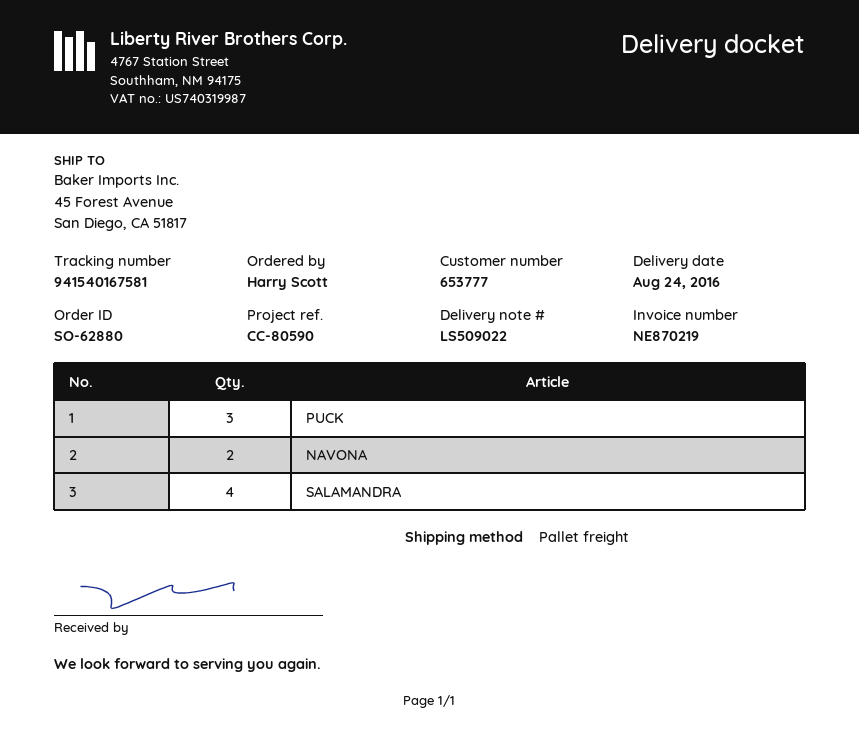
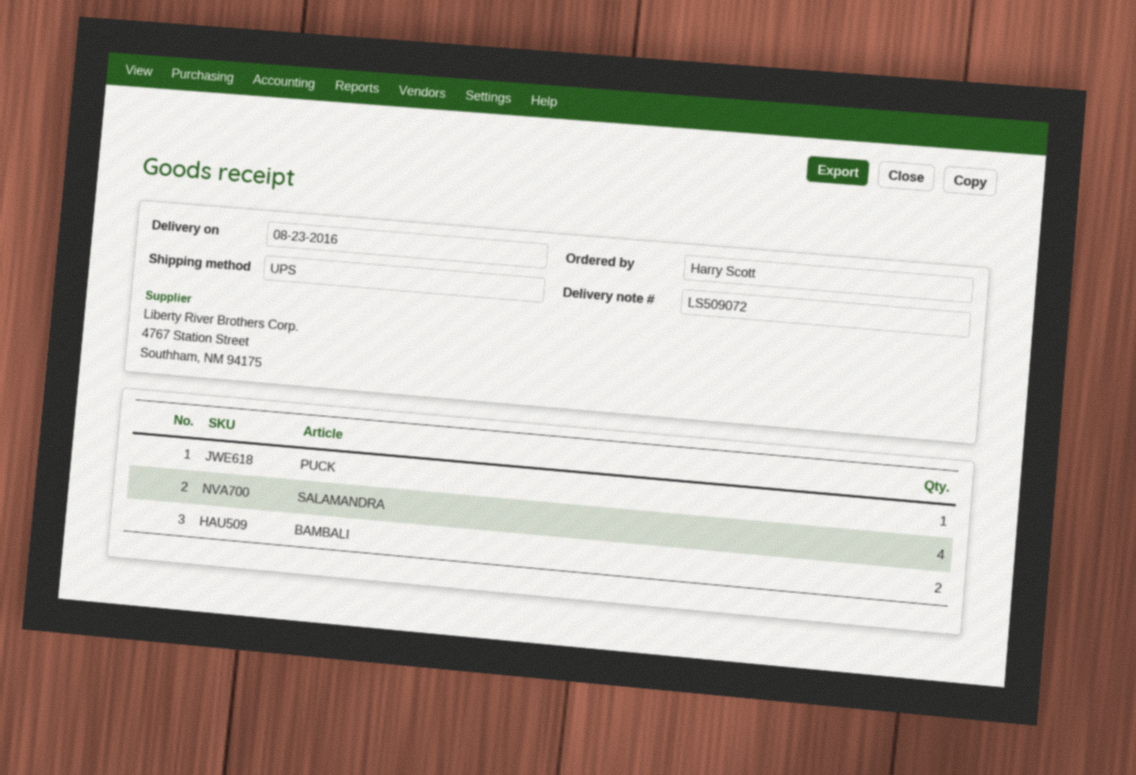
delivery note number: LS509022 -> LS509072
delivery date: 2016-08-24 -> 2016-08-23
shipping method: pallet freight -> UPS
PUCK: 3 -> 1
NAVONA: 2 -> none
BAMBALI: none -> 2

